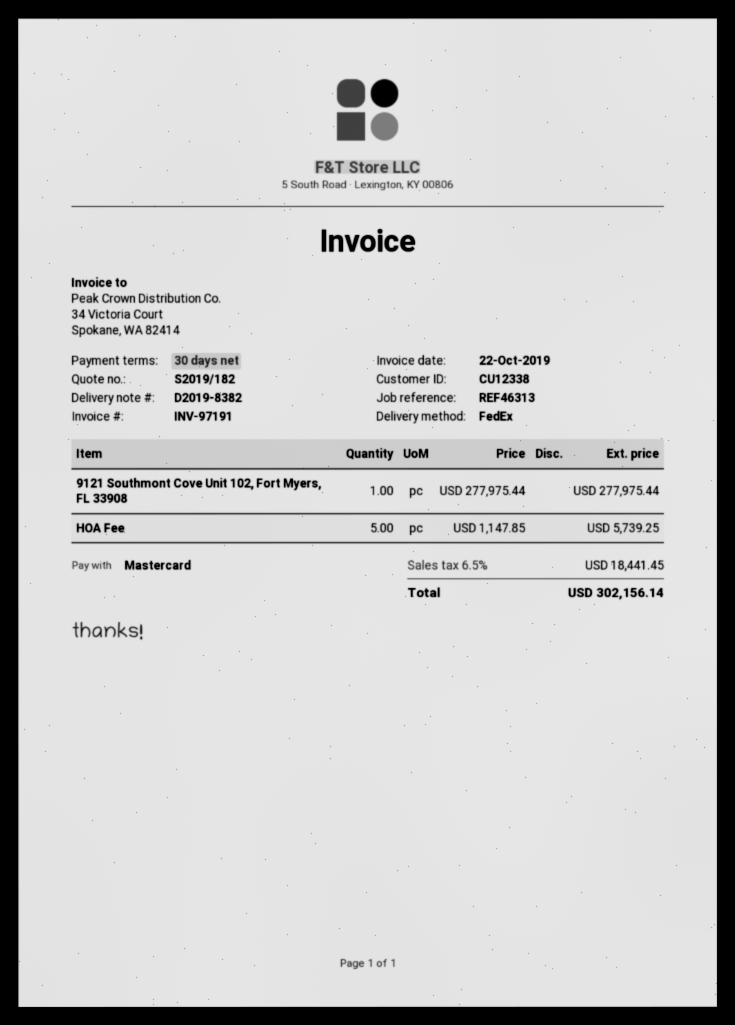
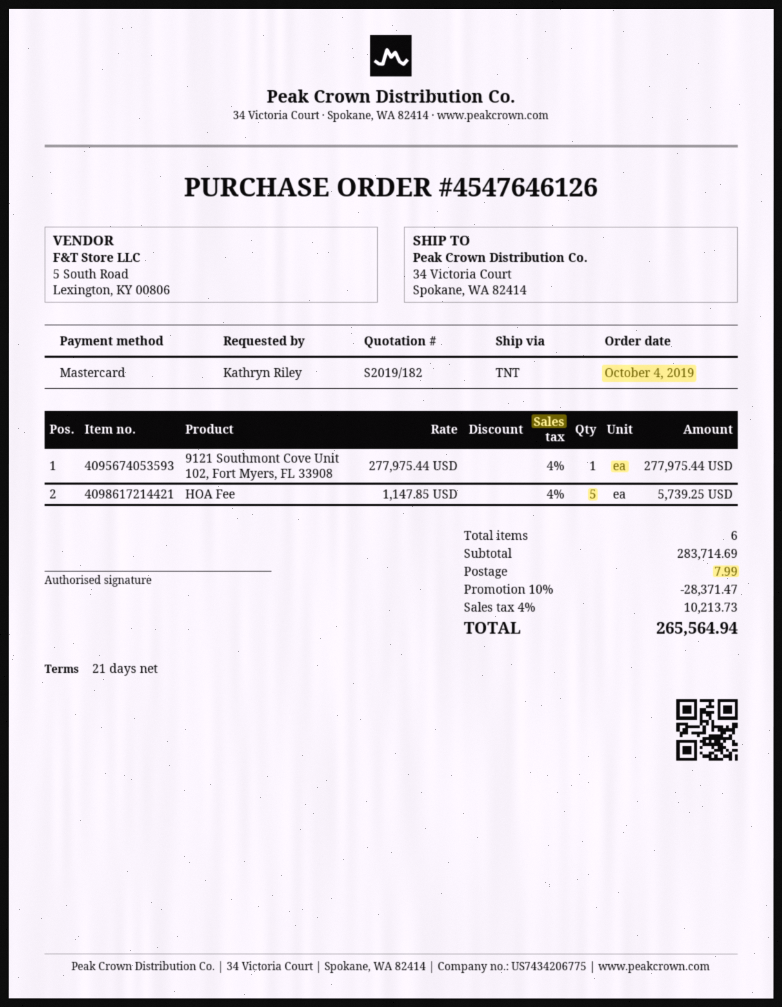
payment terms: 30 days -> 21 days
shipping method: FedEx -> TNT
discount: none -> 10% = 28371.47
shipping: none -> 7.99
tax: 6.5% = 18441.45 -> 4% = 10213.73
total: 302156.14 -> 265564.94

